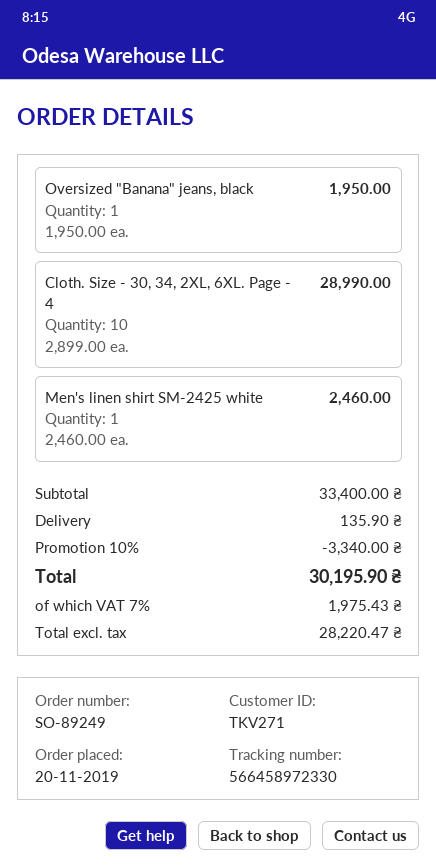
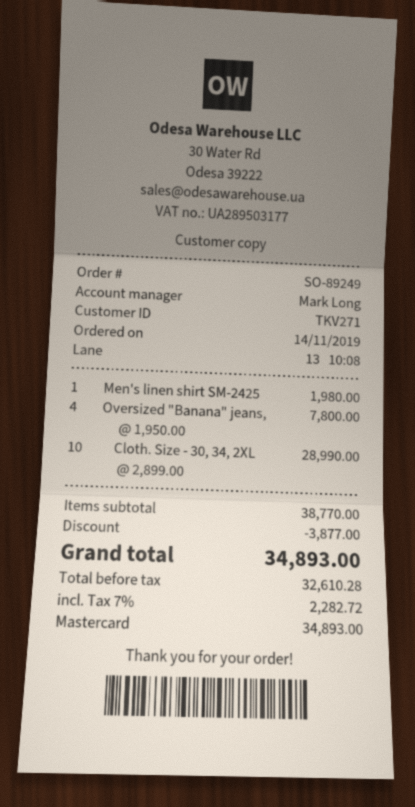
order date: 2019-11-20 -> 2019-11-14
Oversized "Banana" jeans, black: 1 x 1950.00 = 1950.00 -> 4 x 1950.00 = 7800.00
Men's linen shirt SM-2425 white: 1 x 2460.00 = 2460.00 -> 1 x 1980.00 = 1980.00
subtotal: 33400.00 -> 38770.00
discount: 3340.00 -> 3877.00
shipping: 135.90 -> none
net: 28220.47 -> 32610.28
tax: 7% = 1975.43 -> 7% = 2282.72
total: 30195.90 -> 34893.00

